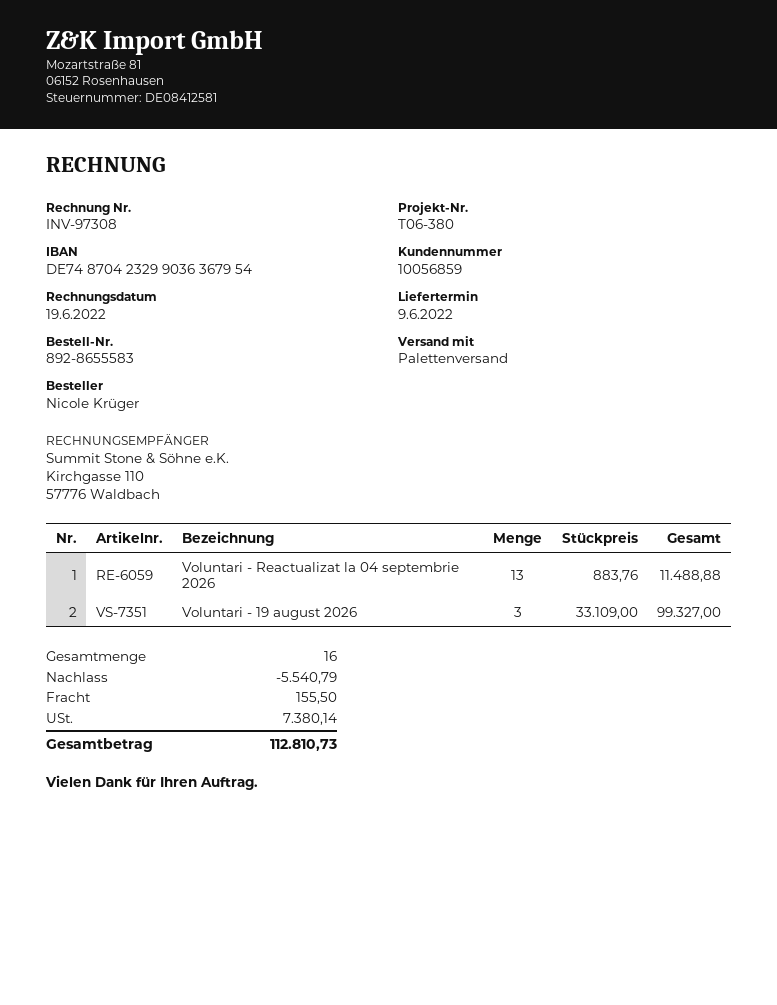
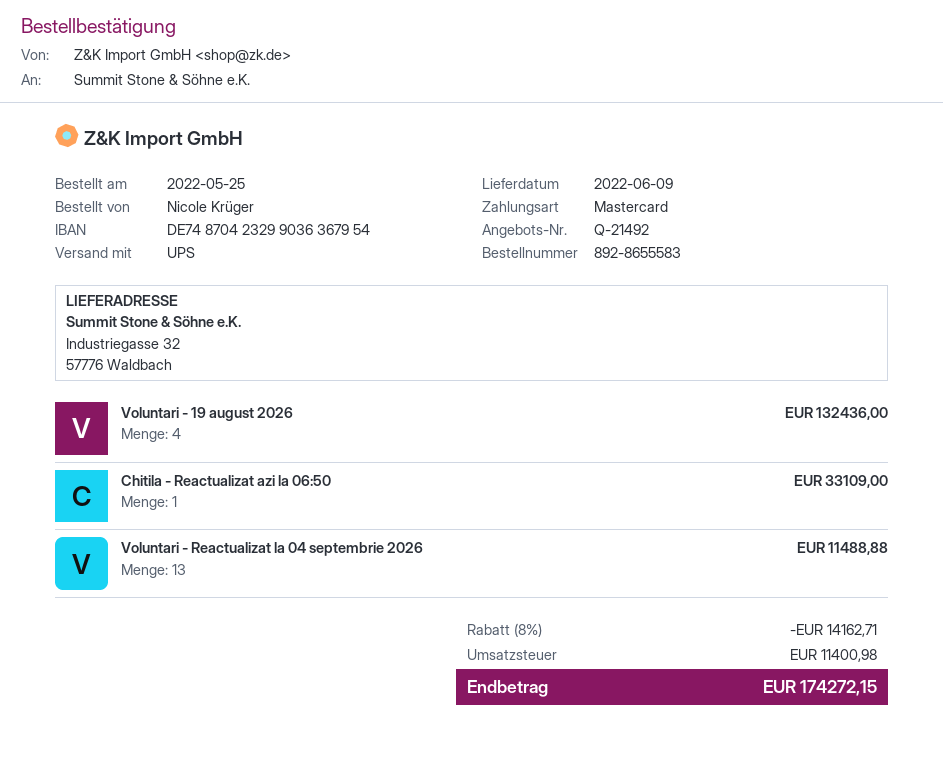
shipping method: pallet freight -> UPS
Voluntari - 19 august 2026: 3 for 99327.00 -> 4 for 132436.00
Chitila - Reactualizat azi la 06:50: none -> 1 for 33109.00
discount: 5540.79 -> 14162.71
shipping: 155.50 -> none
tax: 7380.14 -> 11400.98
total: 112810.73 -> 174272.15

